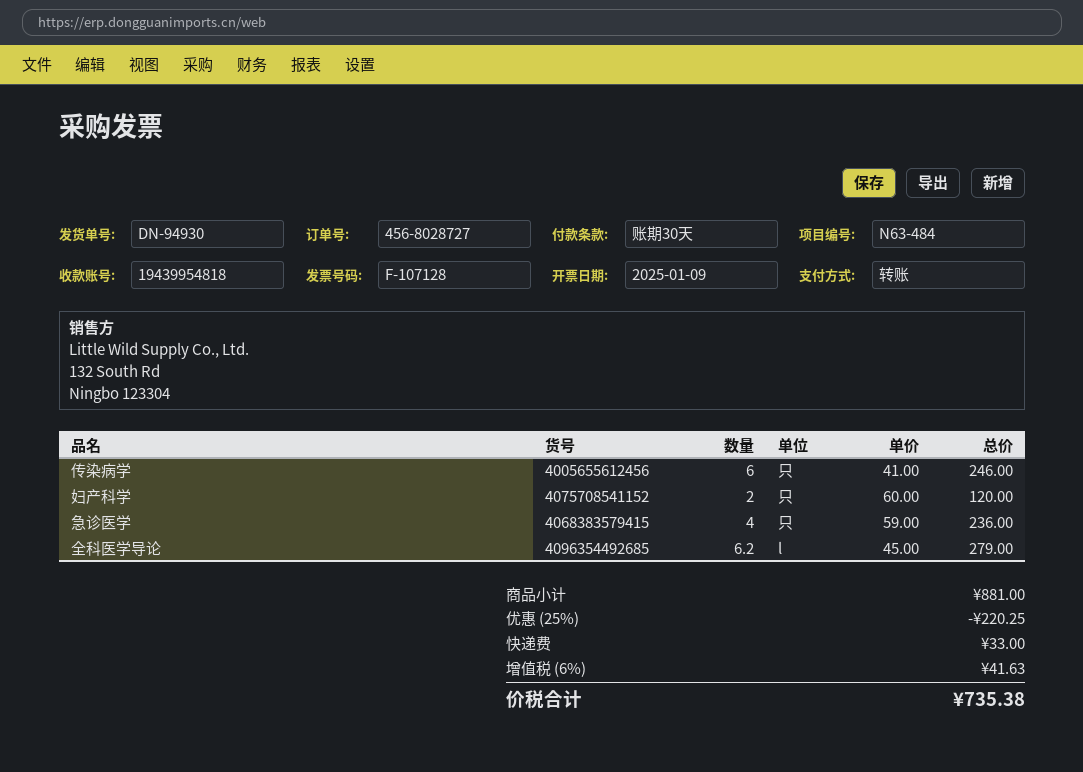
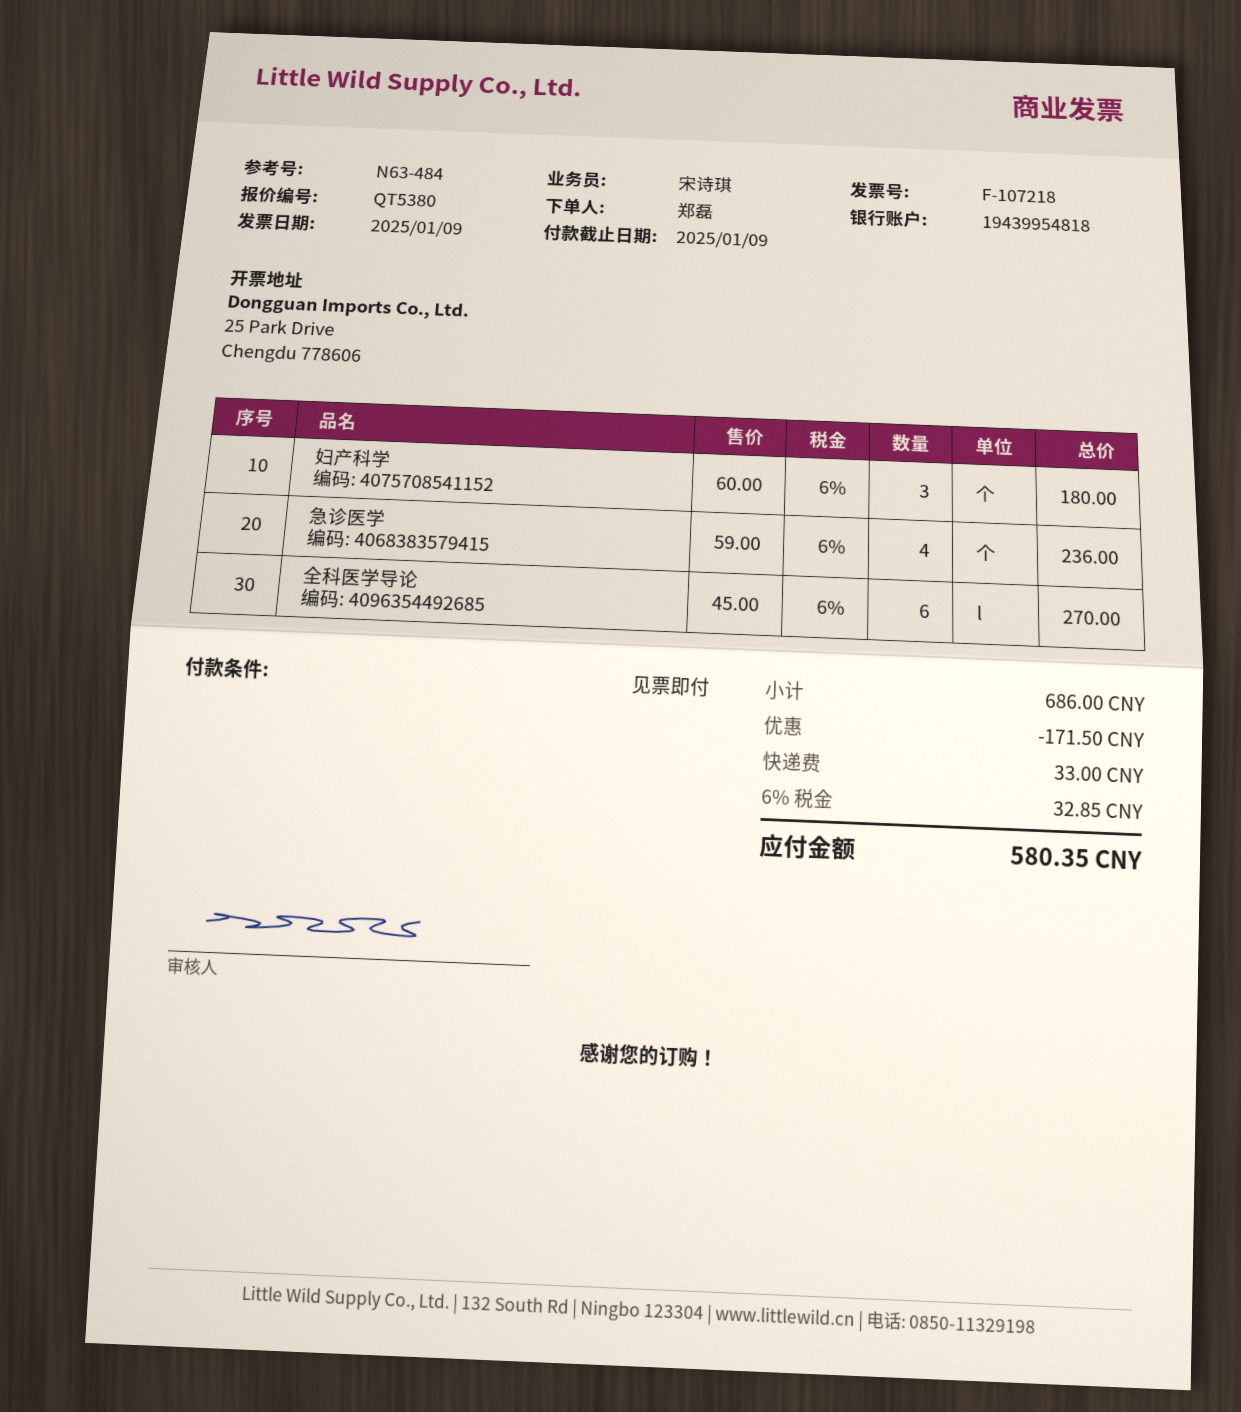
invoice number: F-107128 -> F-107218
payment terms: 30 days -> on receipt
传染病学: 6 x 41.00 = 246.00 -> none
妇产科学: 2 x 60.00 = 120.00 -> 3 x 60.00 = 180.00
全科医学导论: 6.2 x 45.00 = 279.00 -> 6 x 45.00 = 270.00
subtotal: 881.00 -> 686.00
discount: 220.25 -> 171.50
tax: 6% = 41.63 -> 6% = 32.85
total: 735.38 -> 580.35

